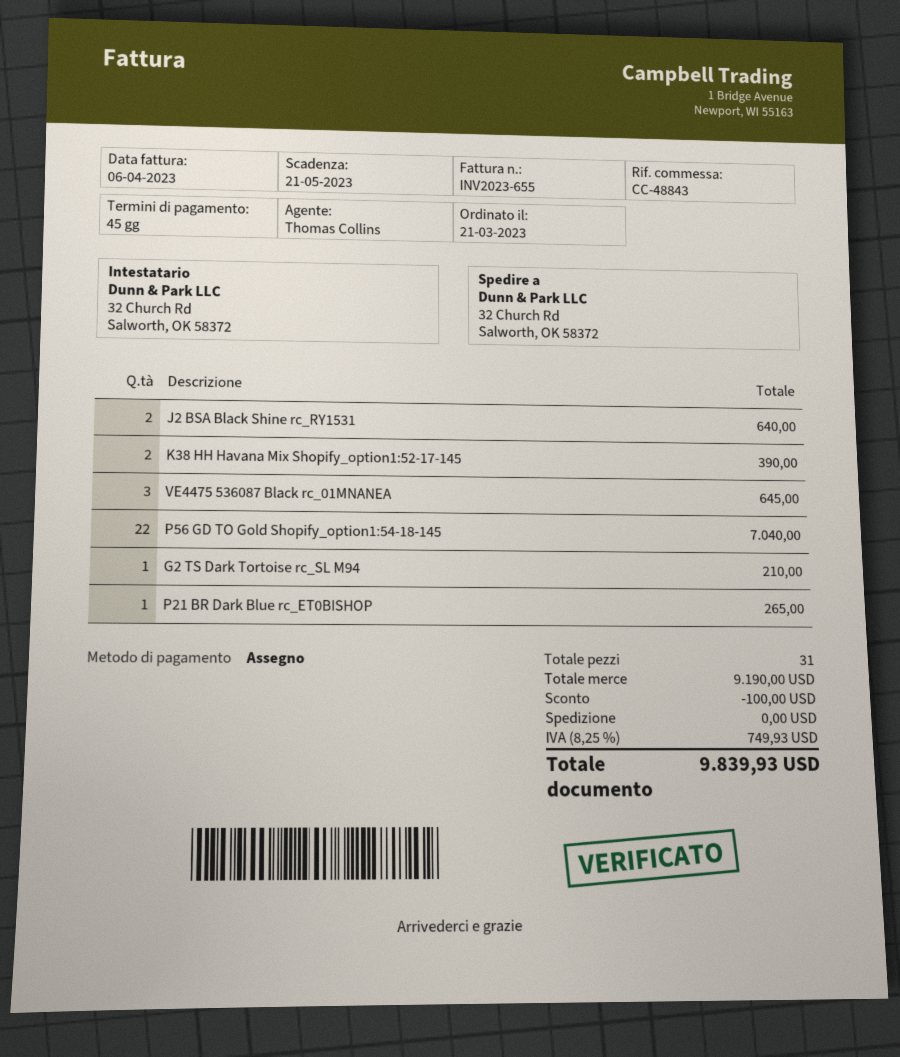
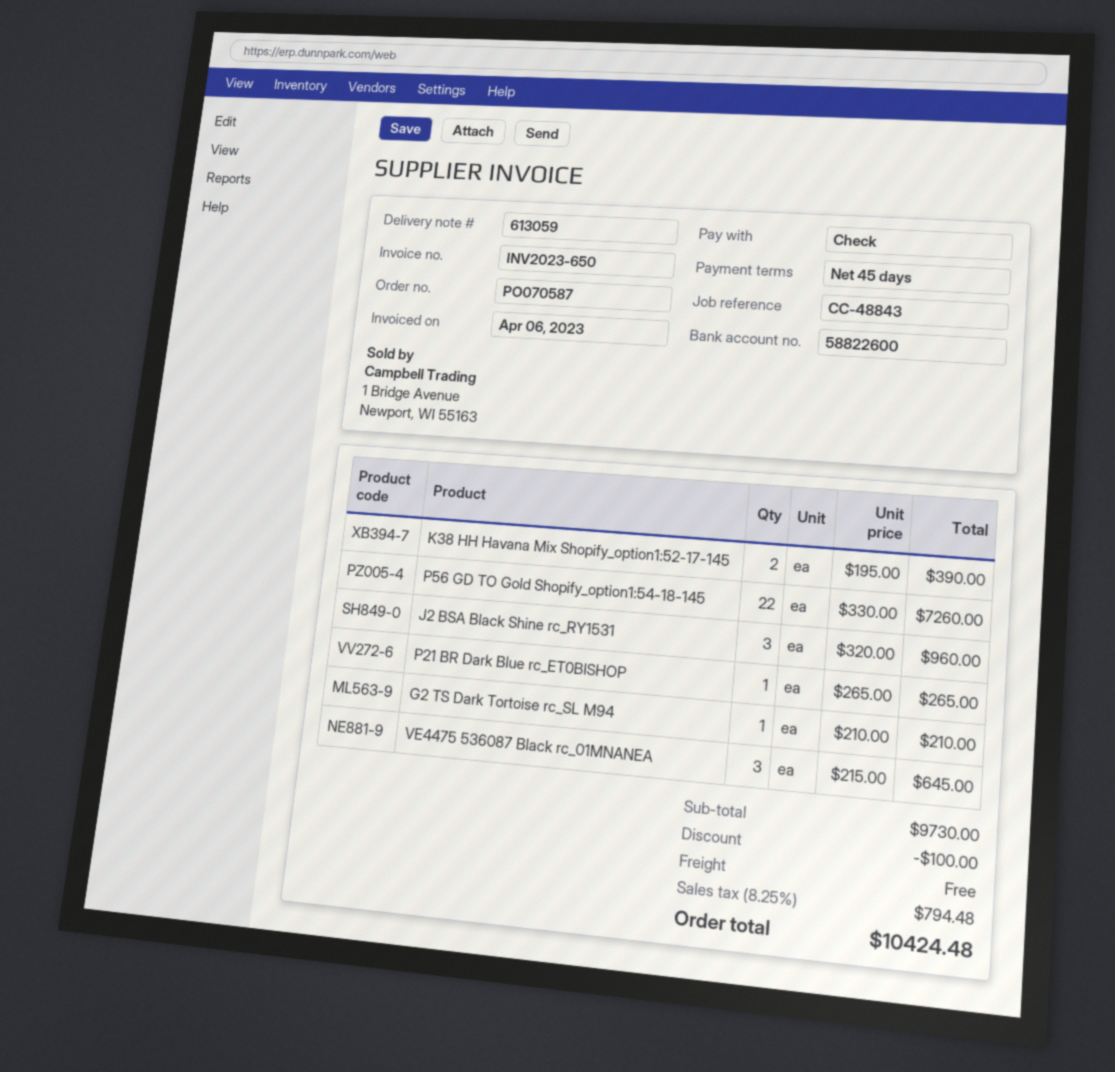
invoice number: INV2023-655 -> INV2023-650
J2 BSA Black Shine rc_RY1531: 2 for 640.00 -> 3 for 960.00
P56 GD TO Gold Shopify_option1:54-18-145: 22 for 7040.00 -> 22 for 7260.00
subtotal: 9190.00 -> 9730.00
tax: 8.25% = 749.93 -> 8.25% = 794.48
total: 9839.93 -> 10424.48

